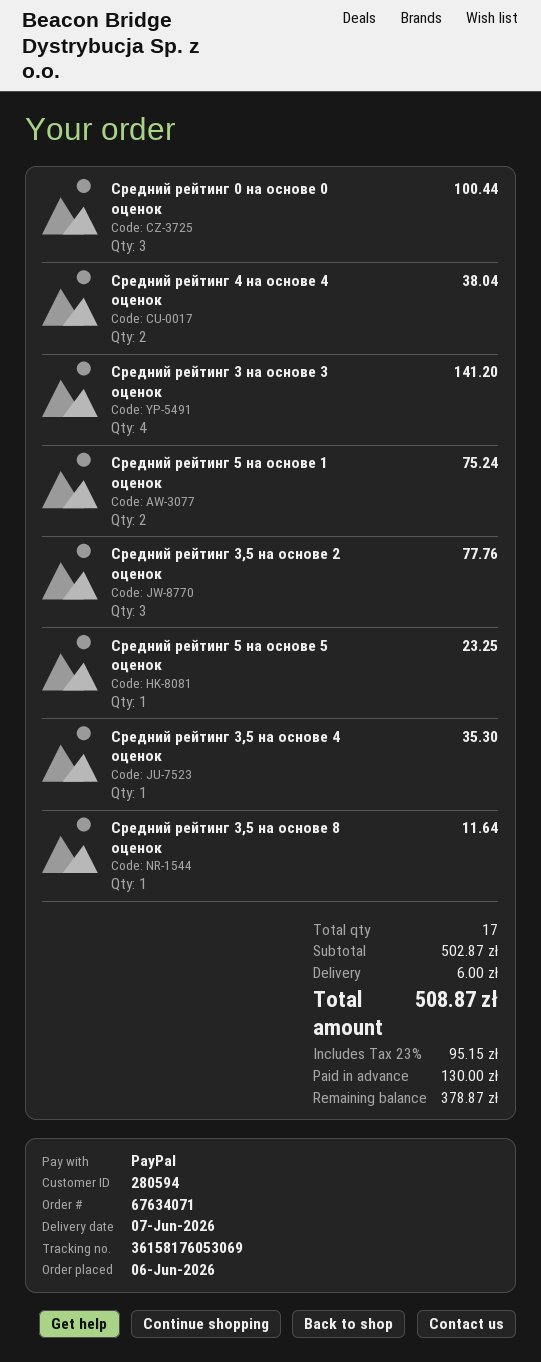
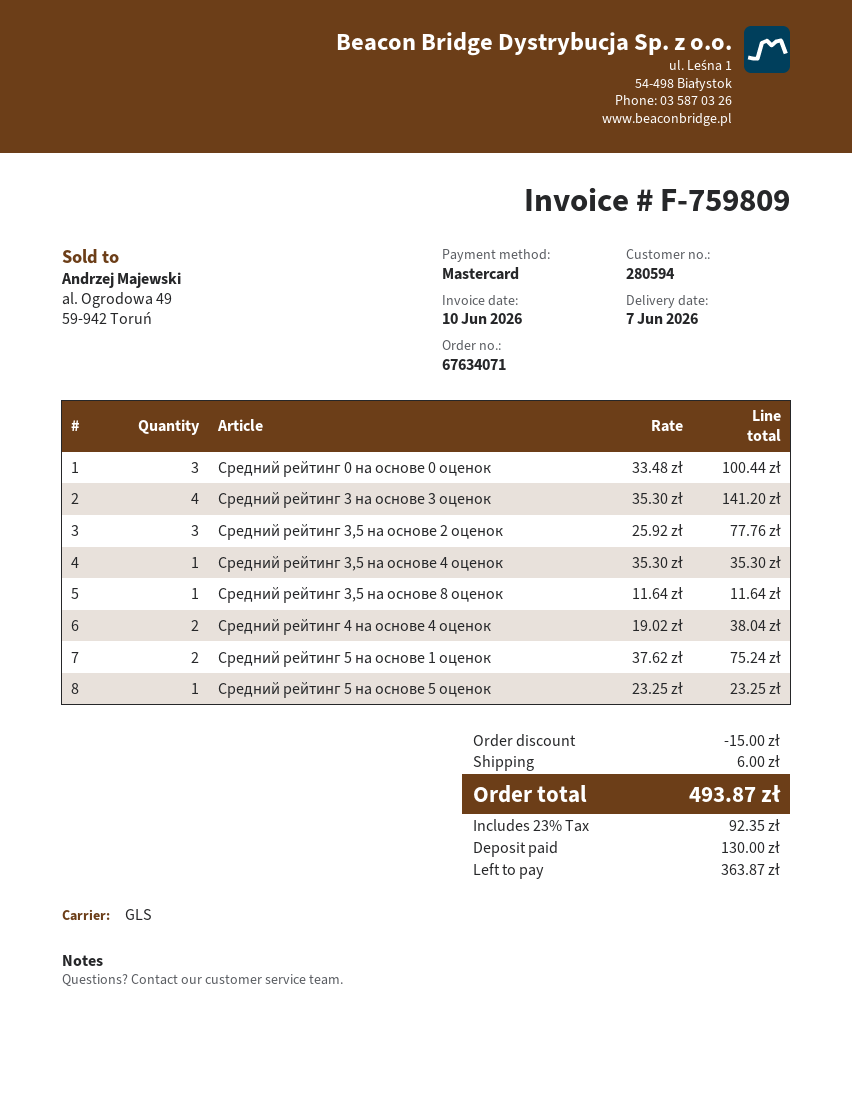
payment method: PayPal -> Mastercard
discount: none -> 15.00
tax: 23% = 95.15 -> 23% = 92.35
total: 508.87 -> 493.87
balance: 378.87 -> 363.87

